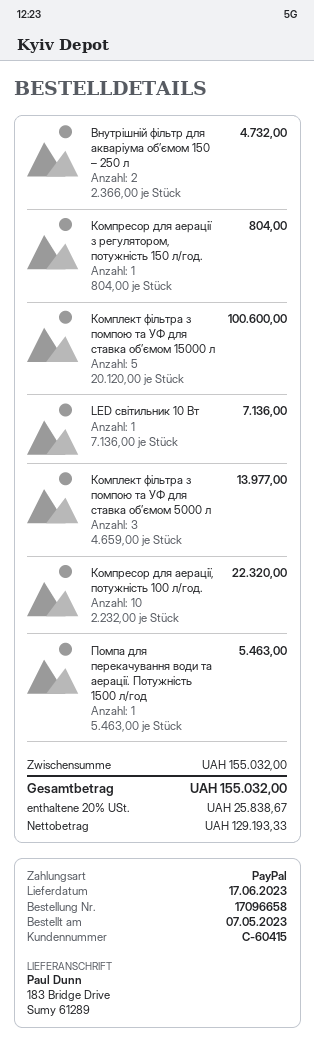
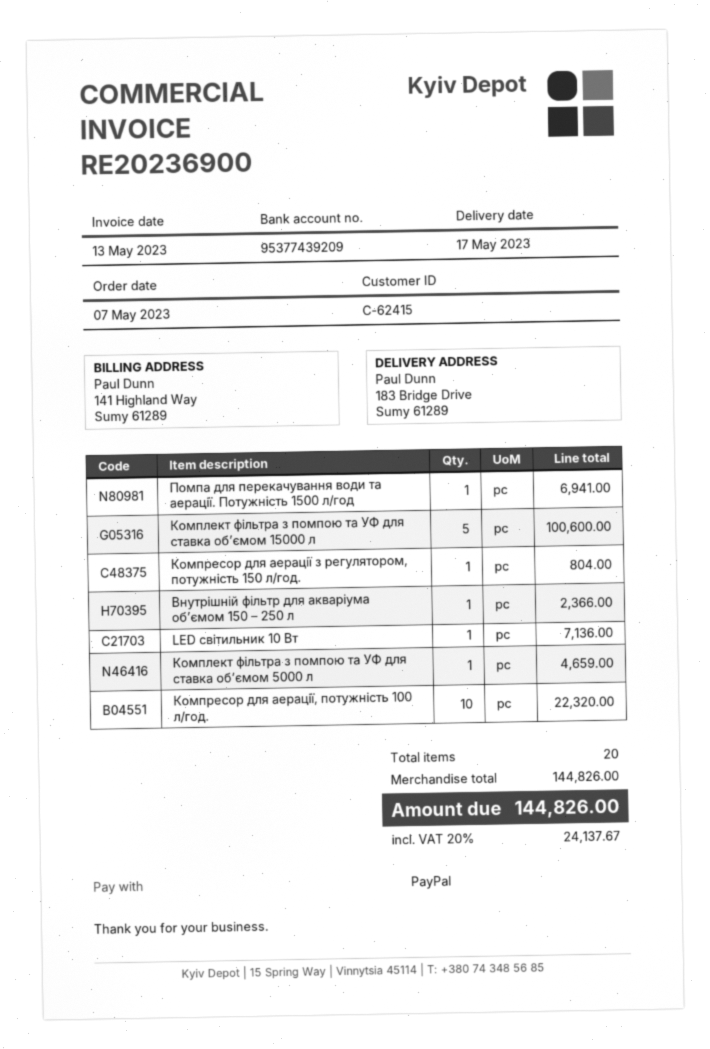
delivery date: 2023-06-17 -> 2023-05-17
customer number: C-60415 -> C-62415
Внутрішній фільтр для акваріума об’ємом 150 – 250 л: 2 for 4732.00 -> 1 for 2366.00
Комплект фільтра з помпою та УФ для ставка об’ємом 5000 л: 3 for 13977.00 -> 1 for 4659.00
Помпа для перекачування води та аерації. Потужність 1500 л/год: 1 for 5463.00 -> 1 for 6941.00
subtotal: 155032.00 -> 144826.00
tax: 20% = 25838.67 -> 20% = 24137.67
total: 155032.00 -> 144826.00

